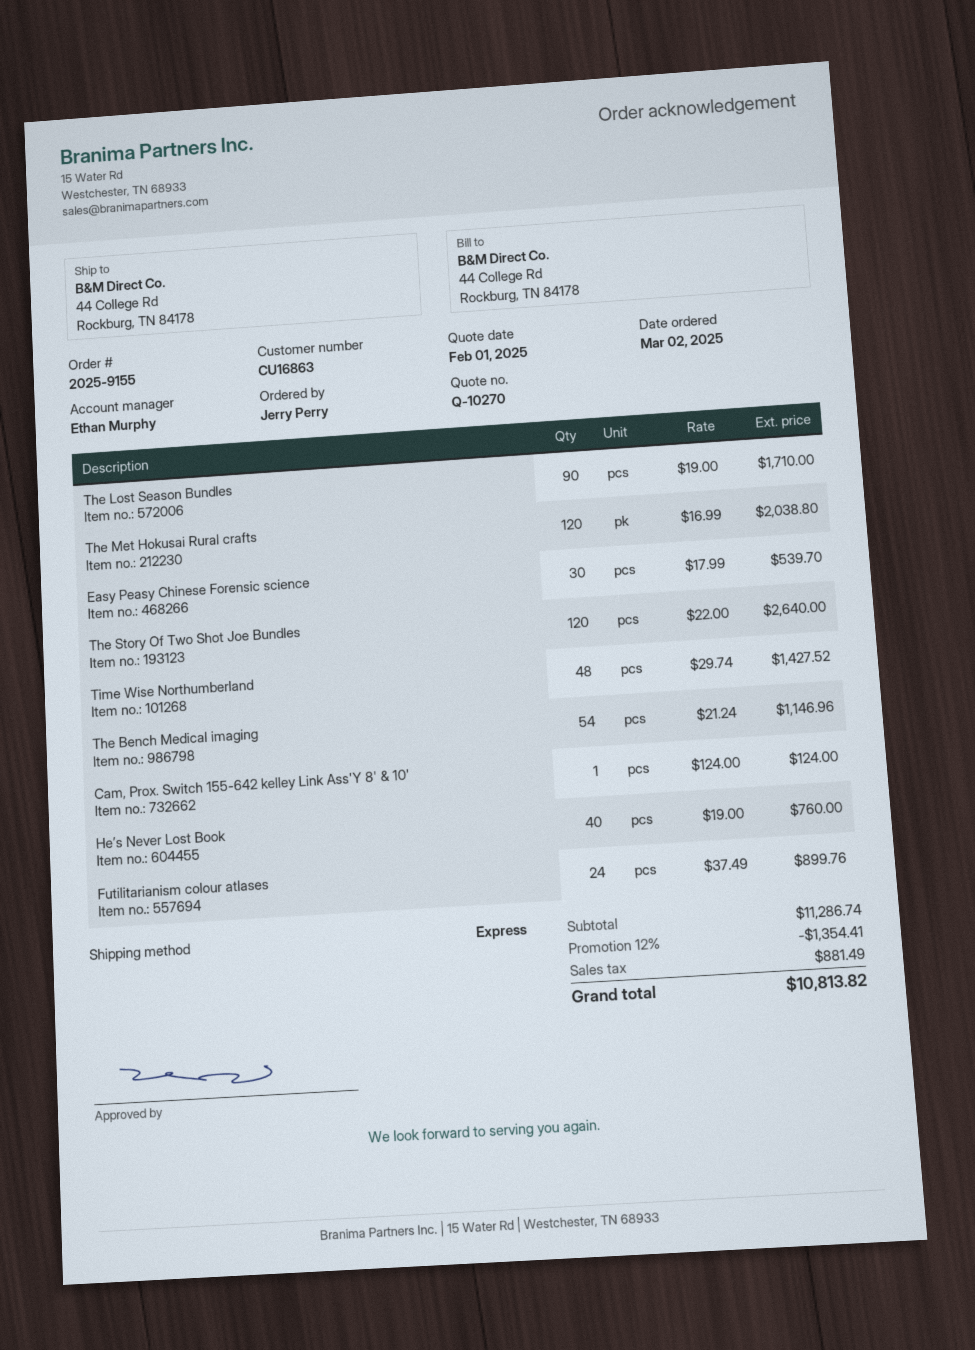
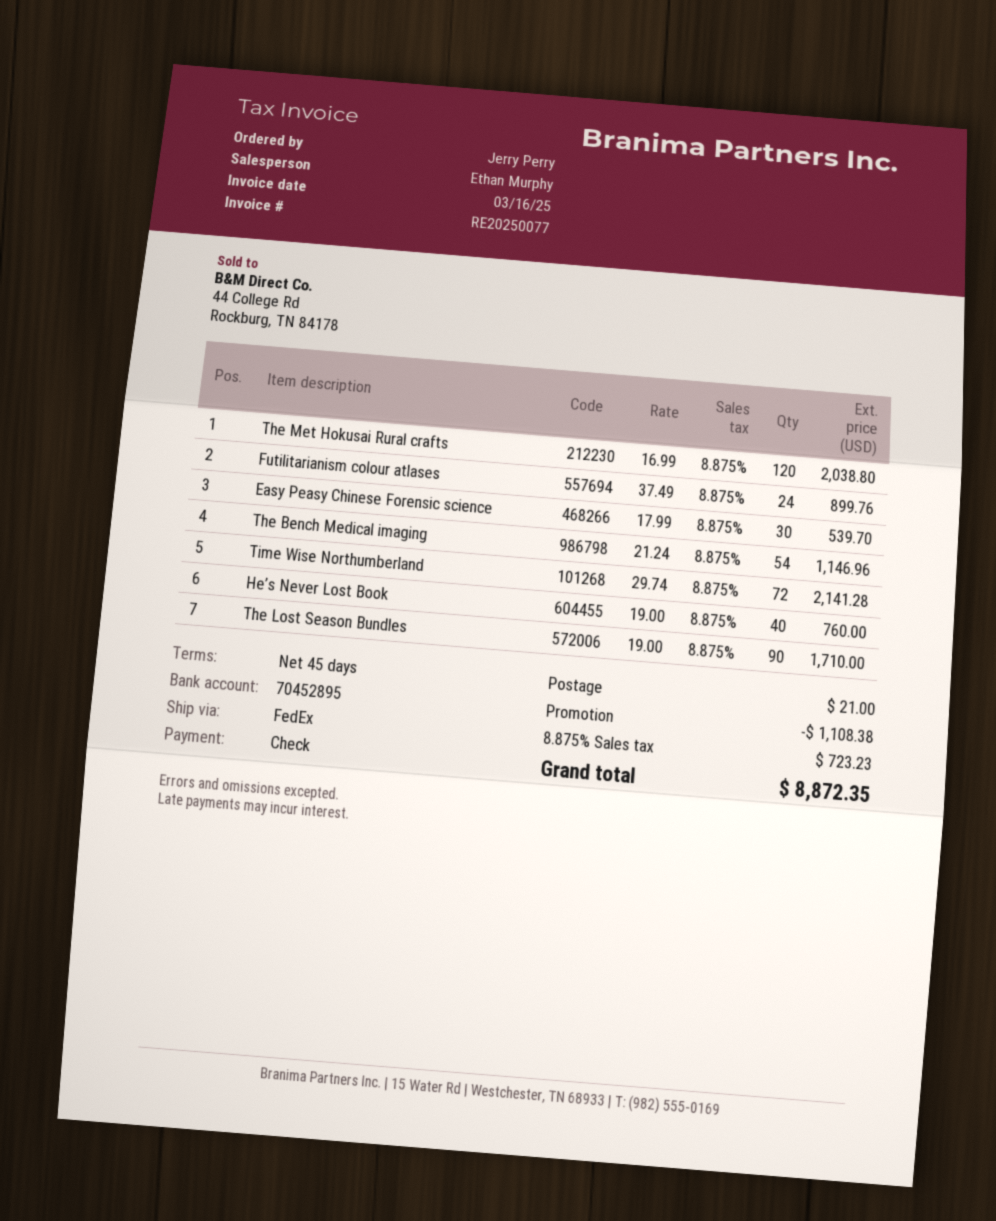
shipping method: express -> FedEx
The Story Of Two Shot Joe Bundles: 120 x 22.00 = 2640.00 -> none
Time Wise Northumberland: 48 x 29.74 = 1427.52 -> 72 x 29.74 = 2141.28
Cam, Prox. Switch 155-642 kelley Link Ass'Y 8' & 10': 1 x 124.00 = 124.00 -> none
discount: 1354.41 -> 1108.38
shipping: none -> 21.00
tax: 881.49 -> 723.23
total: 10813.82 -> 8872.35

